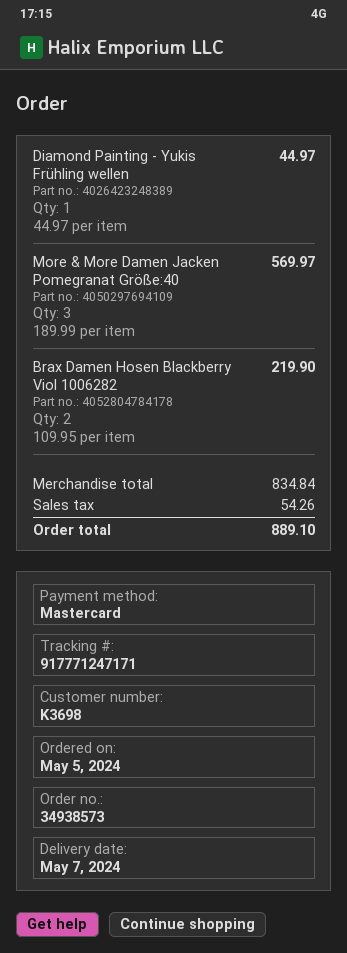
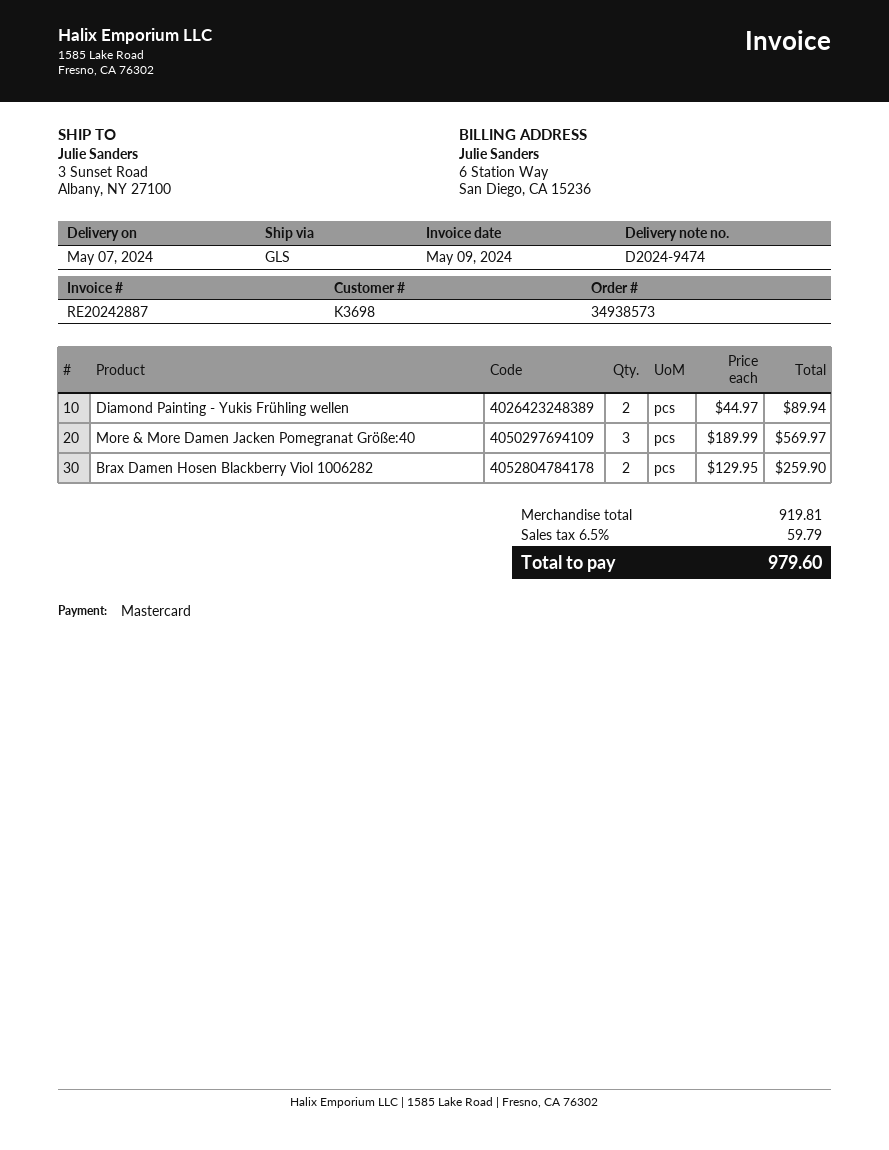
Diamond Painting - Yukis Frühling wellen: 1 x 44.97 = 44.97 -> 2 x 44.97 = 89.94
Brax Damen Hosen Blackberry Viol 1006282: 2 x 109.95 = 219.90 -> 2 x 129.95 = 259.90
subtotal: 834.84 -> 919.81
tax: 54.26 -> 59.79
total: 889.10 -> 979.60

